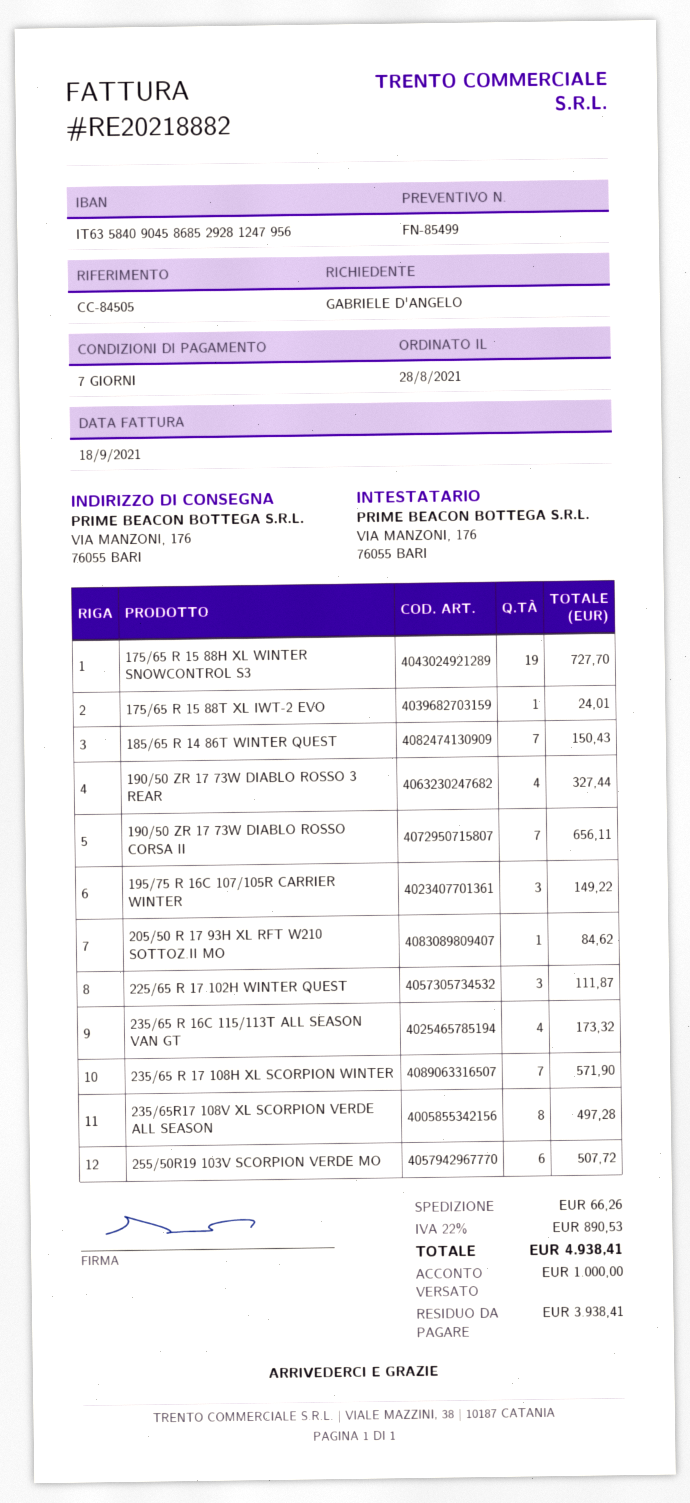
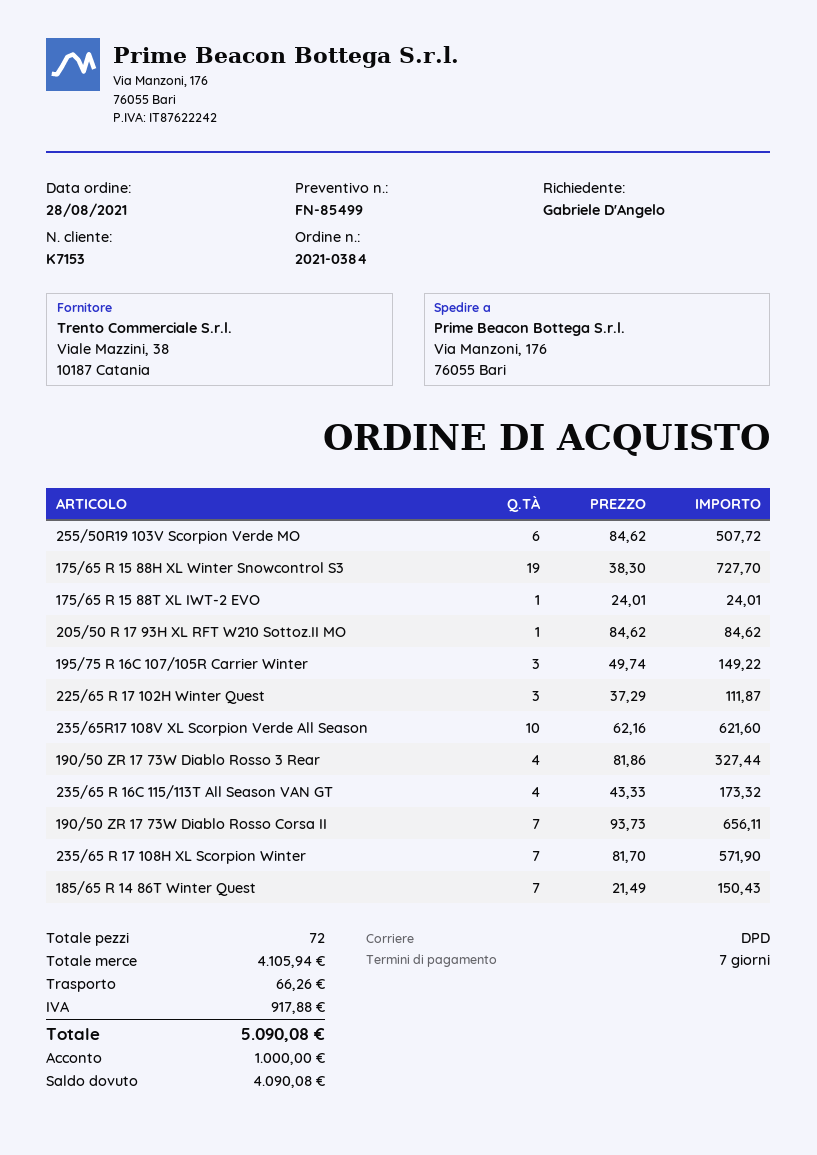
235/65R17 108V XL SCORPION VERDE ALL SEASON: 8 for 497.28 -> 10 for 621.60
tax: 890.53 -> 917.88
total: 4938.41 -> 5090.08
balance: 3938.41 -> 4090.08

